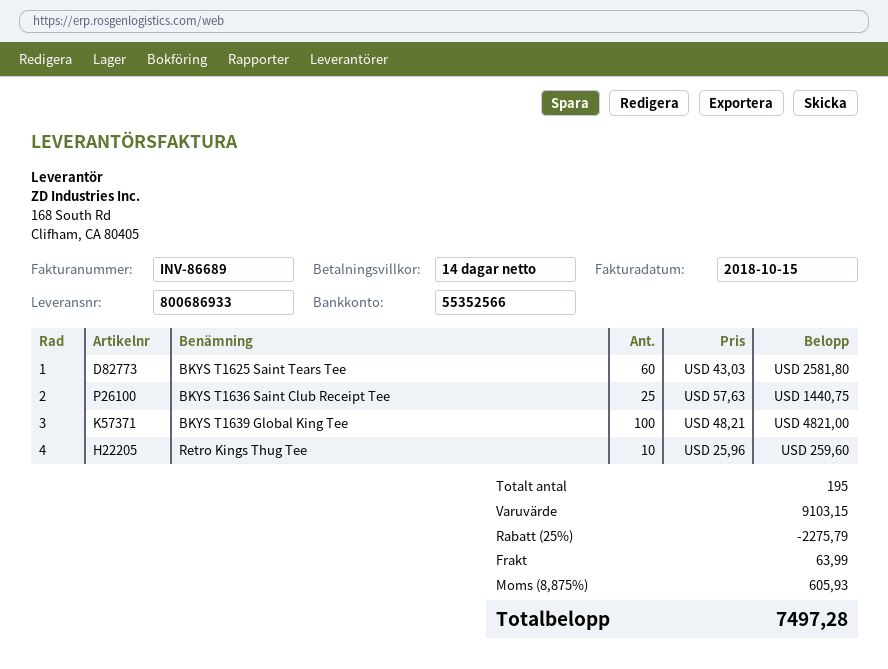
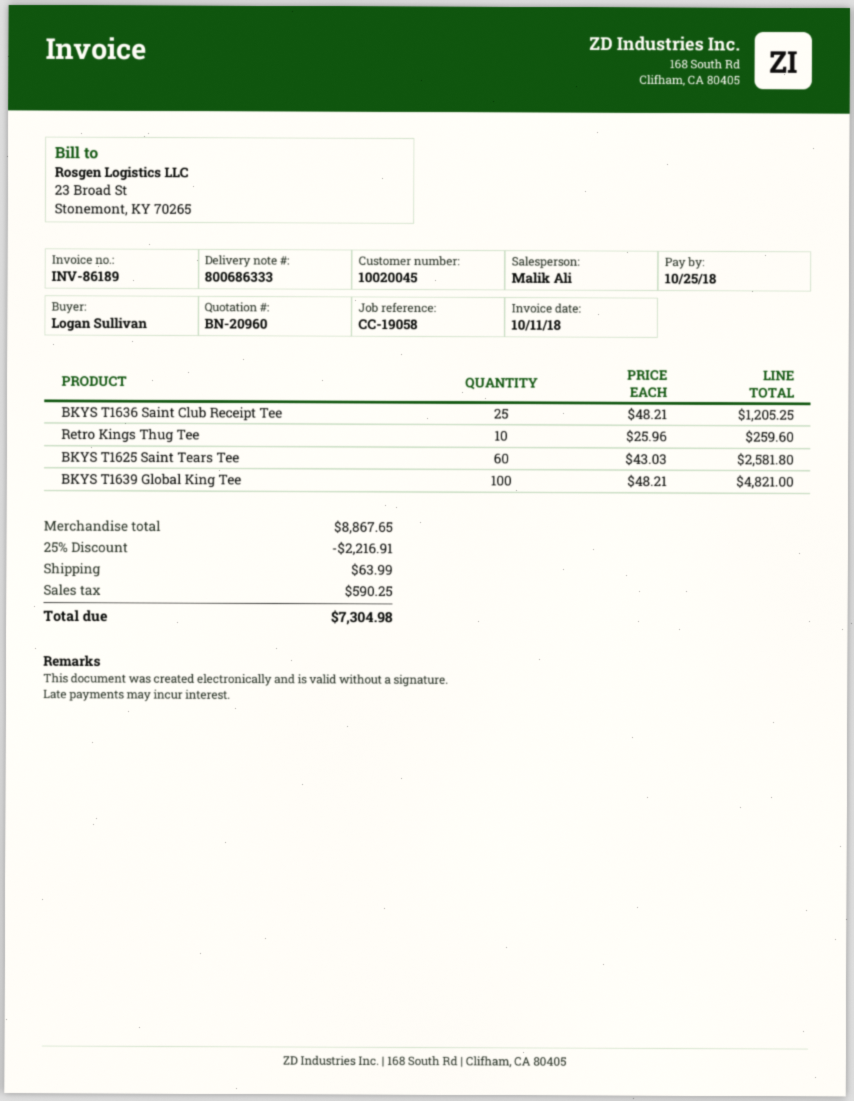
delivery note number: 800686933 -> 800686333
invoice number: INV-86689 -> INV-86189
invoice date: 2018-10-15 -> 2018-10-11
BKYS T1636 Saint Club Receipt Tee: 25 x 57.63 = 1440.75 -> 25 x 48.21 = 1205.25
subtotal: 9103.15 -> 8867.65
discount: 25% = 2275.79 -> 25% = 2216.91
tax: 605.93 -> 590.25
total: 7497.28 -> 7304.98

